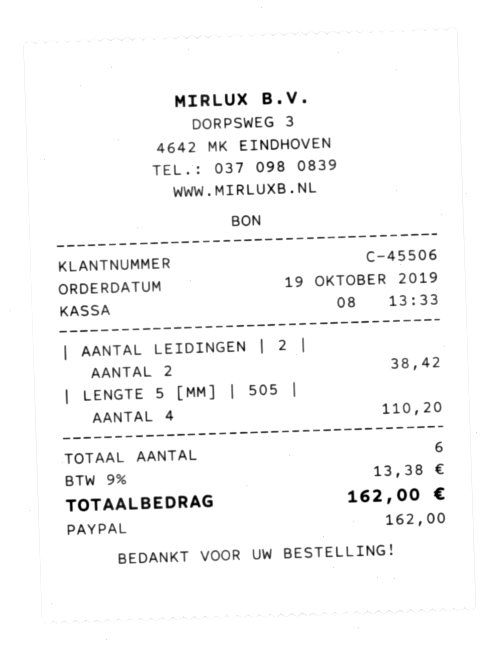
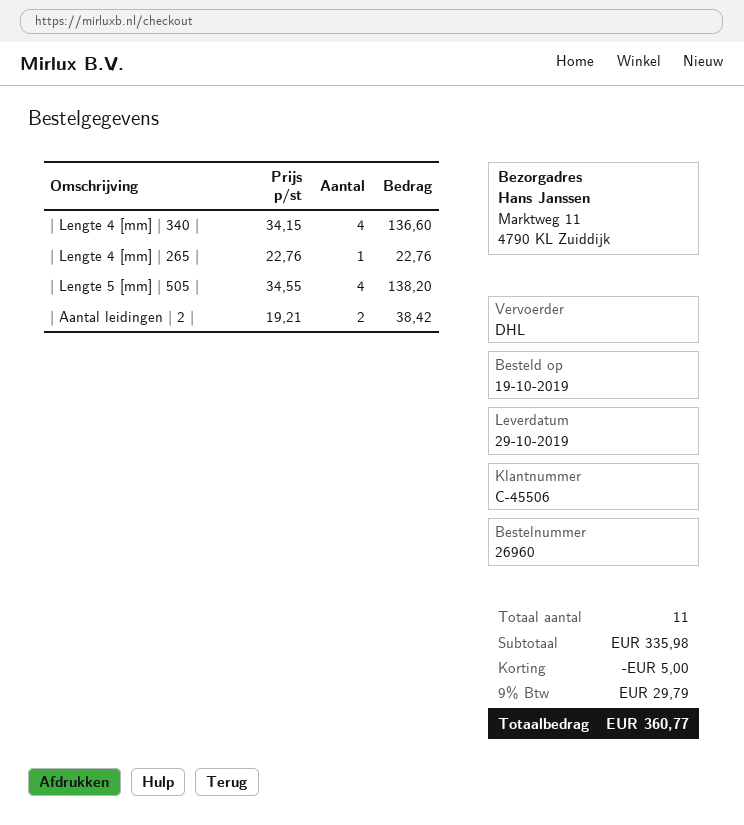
| LENGTE 5 [MM] | 505 |: 4 for 110.20 -> 4 for 138.20
| Lengte 4 [mm] | 340 |: none -> 4 for 136.60
| Lengte 4 [mm] | 265 |: none -> 1 for 22.76
total quantity: 6 -> 11
discount: none -> 5.00
tax: 9% = 13.38 -> 9% = 29.79
total: 162.00 -> 360.77

